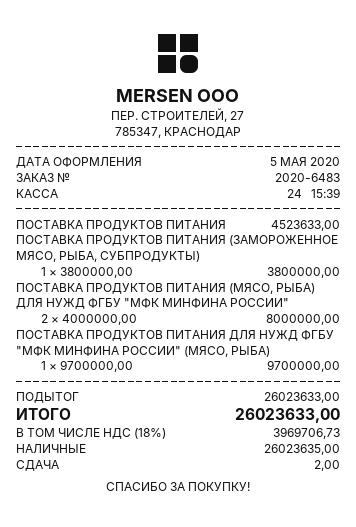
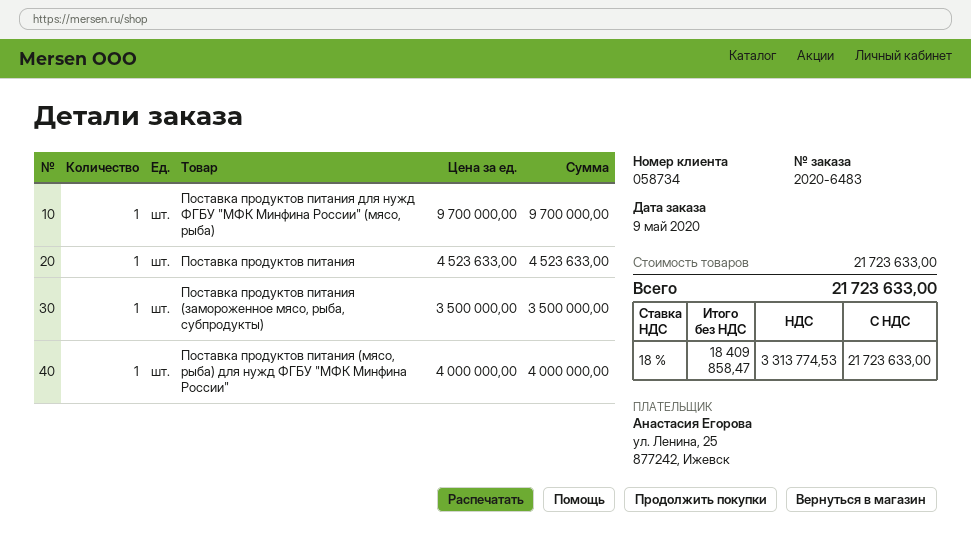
order date: 2020-05-05 -> 2020-05-09
ПОСТАВКА ПРОДУКТОВ ПИТАНИЯ (ЗАМОРОЖЕННОЕ МЯСО, РЫБА, СУБПРОДУКТЫ): 1 x 3800000.00 = 3800000.00 -> 1 x 3500000.00 = 3500000.00
ПОСТАВКА ПРОДУКТОВ ПИТАНИЯ (МЯСО, РЫБА) ДЛЯ НУЖД ФГБУ "МФК МИНФИНА РОССИИ": 2 x 4000000.00 = 8000000.00 -> 1 x 4000000.00 = 4000000.00
subtotal: 26023633.00 -> 21723633.00
tax: 18% = 3969706.73 -> 18% = 3313774.53
total: 26023633.00 -> 21723633.00

